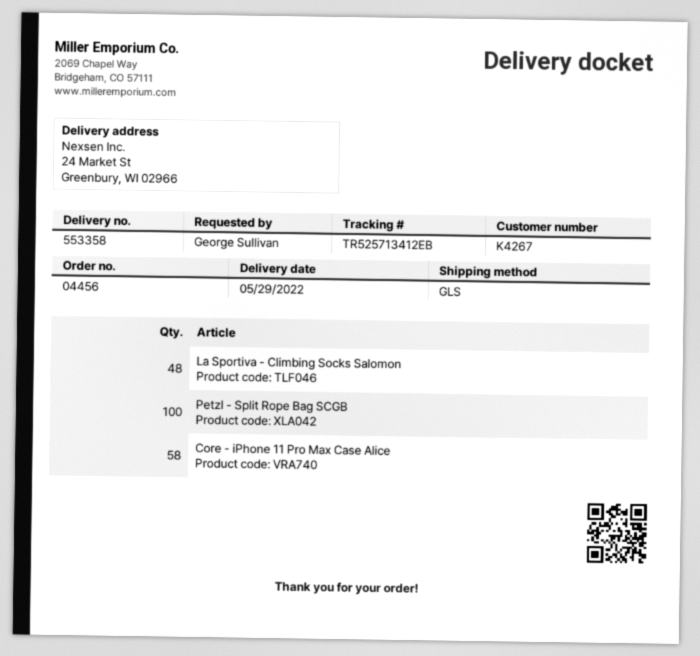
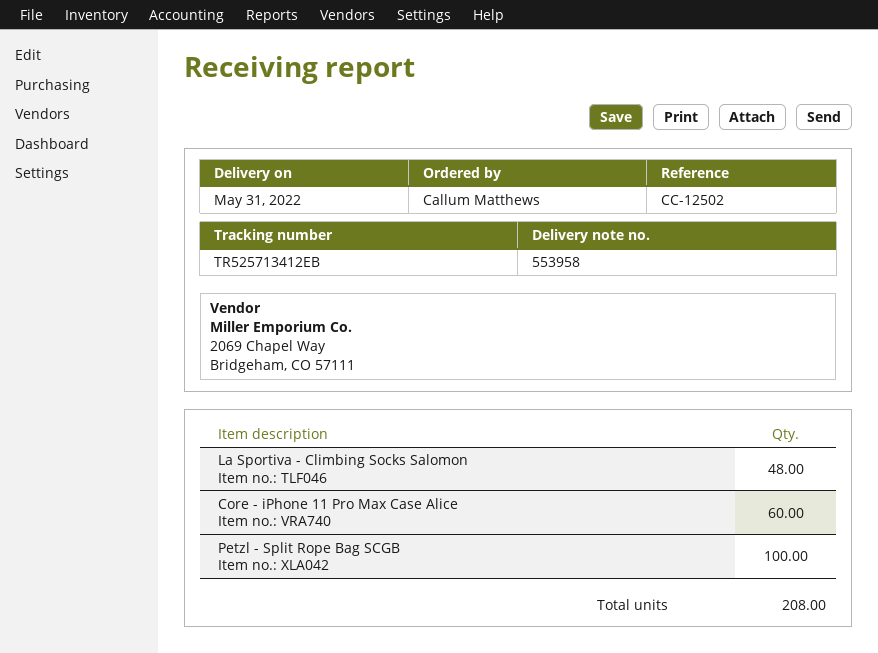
delivery note number: 553358 -> 553958
delivery date: 2022-05-29 -> 2022-05-31
ordered by: George Sullivan -> Callum Matthews
Core - iPhone 11 Pro Max Case Alice: 58 -> 60

